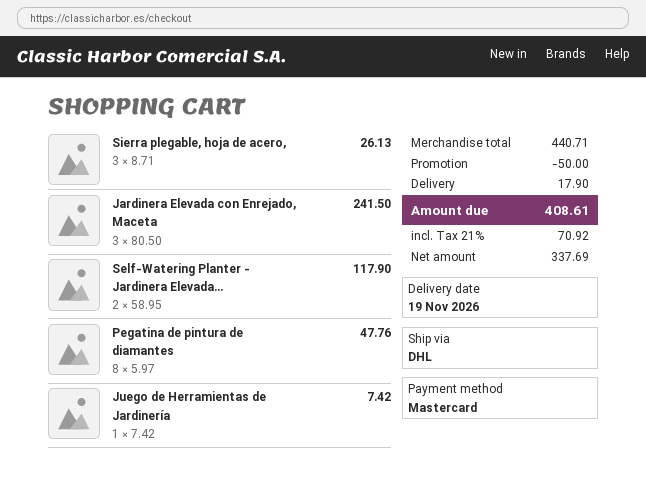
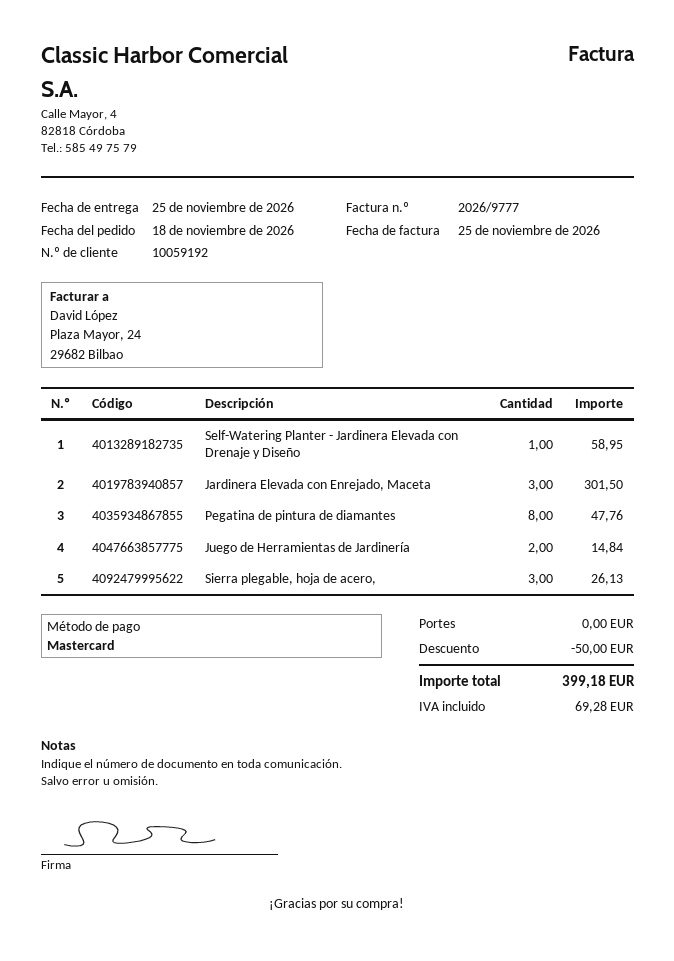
delivery date: 2026-11-19 -> 2026-11-25
Jardinera Elevada con Enrejado, Maceta: 3 for 241.50 -> 3 for 301.50
Self-Watering Planter - Jardinera Elevada...: 2 for 117.90 -> 1 for 58.95
Juego de Herramientas de Jardinería: 1 for 7.42 -> 2 for 14.84
shipping: 17.90 -> 0.00
tax: 70.92 -> 69.28
total: 408.61 -> 399.18

